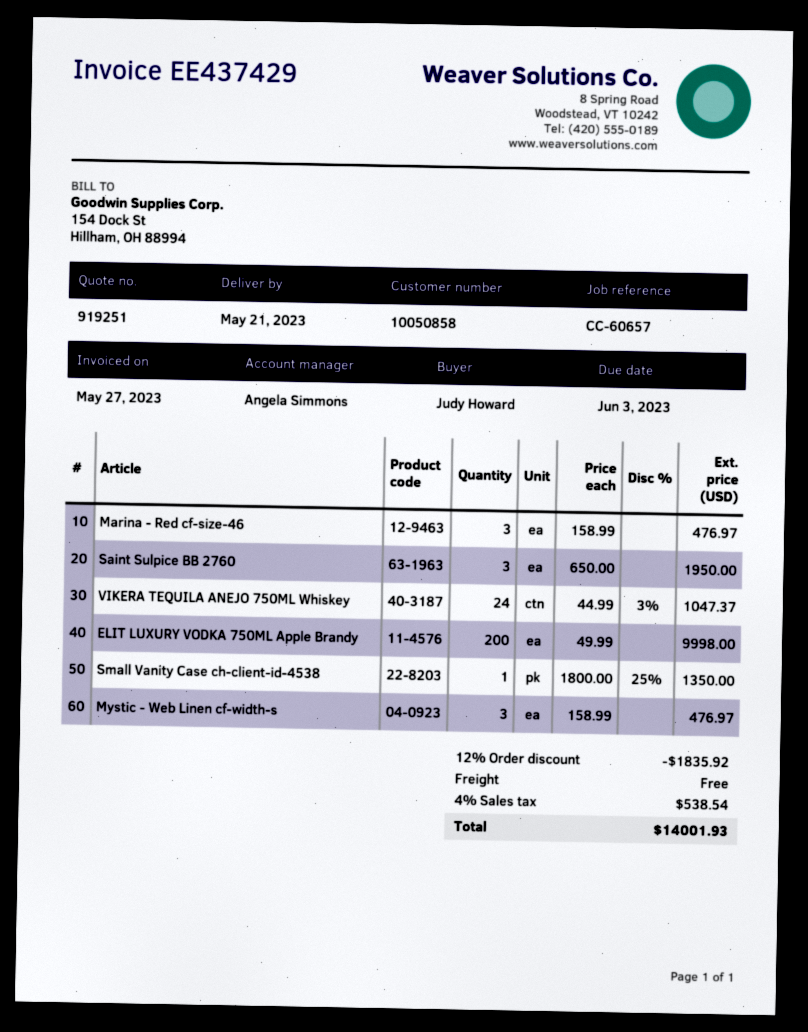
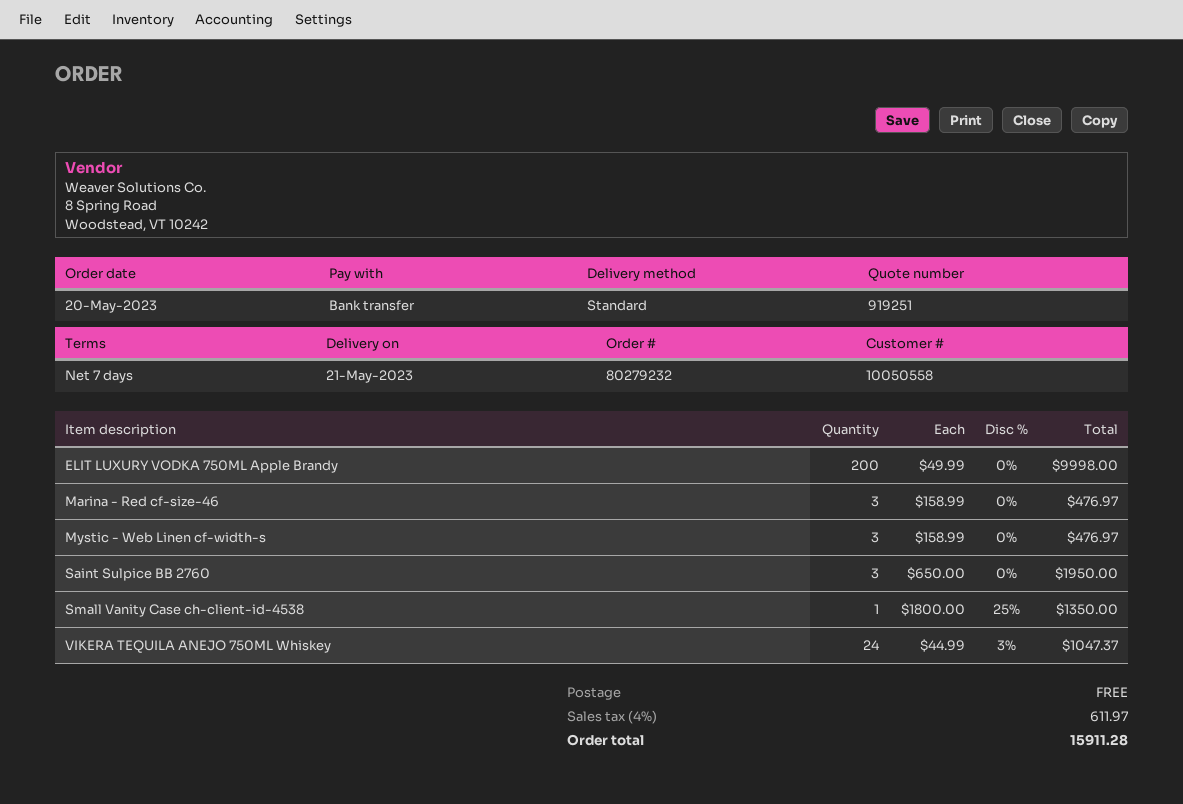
customer number: 10050858 -> 10050558
discount: 12% = 1835.92 -> none
tax: 4% = 538.54 -> 4% = 611.97
total: 14001.93 -> 15911.28

